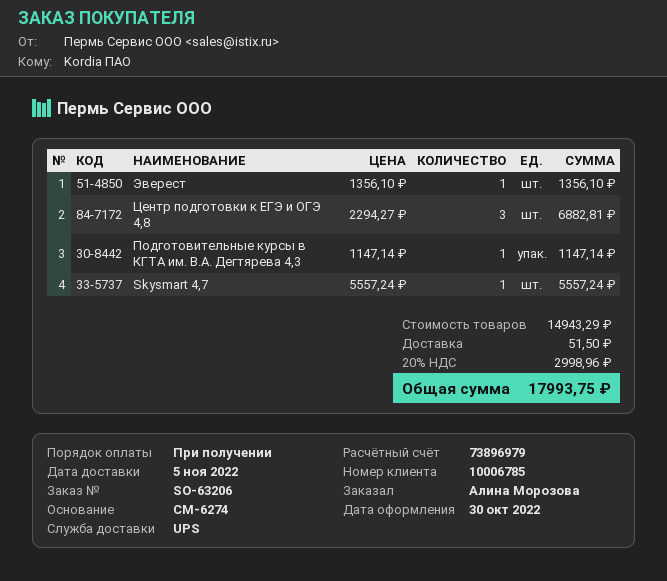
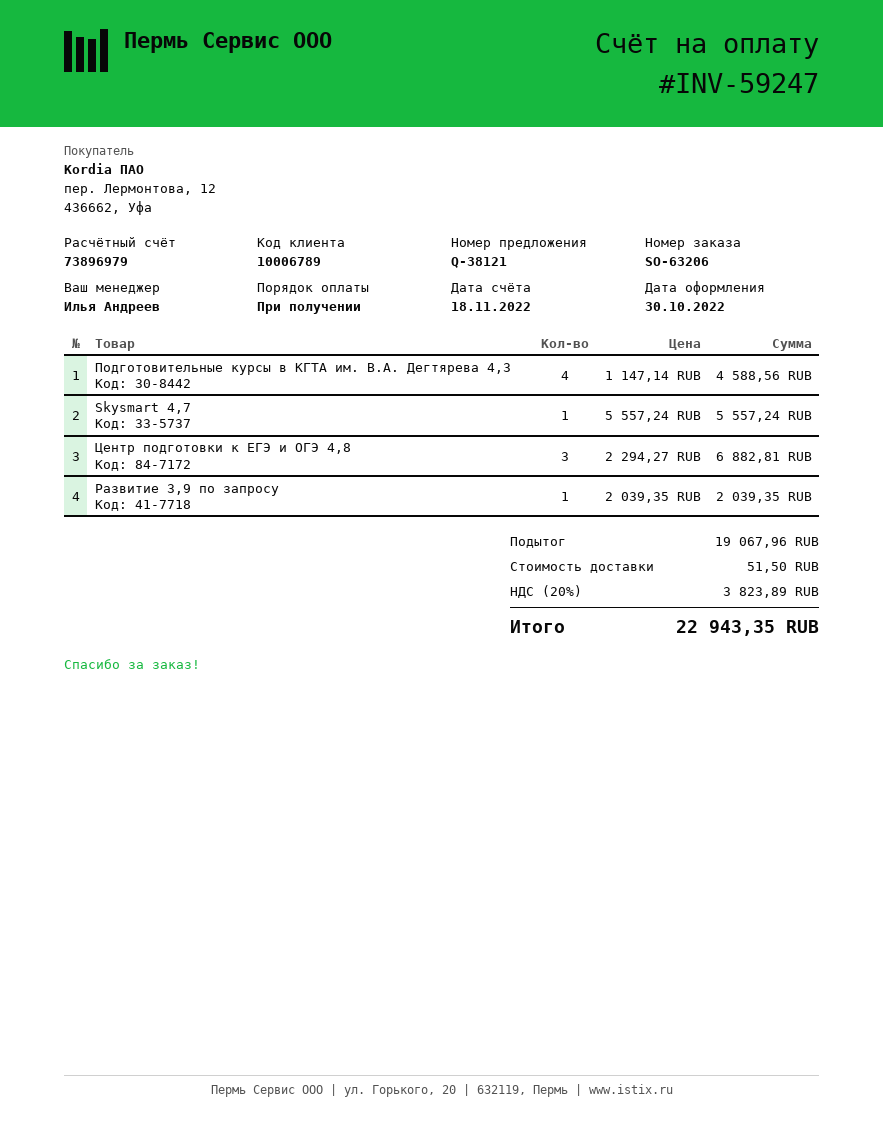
customer number: 10006785 -> 10006789
Эверест: 1 x 1356.10 = 1356.10 -> none
Подготовительные курсы в КГТА им. В.А. Дегтярева 4,3: 1 x 1147.14 = 1147.14 -> 4 x 1147.14 = 4588.56
Развитие 3,9 по запросу: none -> 1 x 2039.35 = 2039.35
subtotal: 14943.29 -> 19067.96
tax: 20% = 2998.96 -> 20% = 3823.89
total: 17993.75 -> 22943.35

